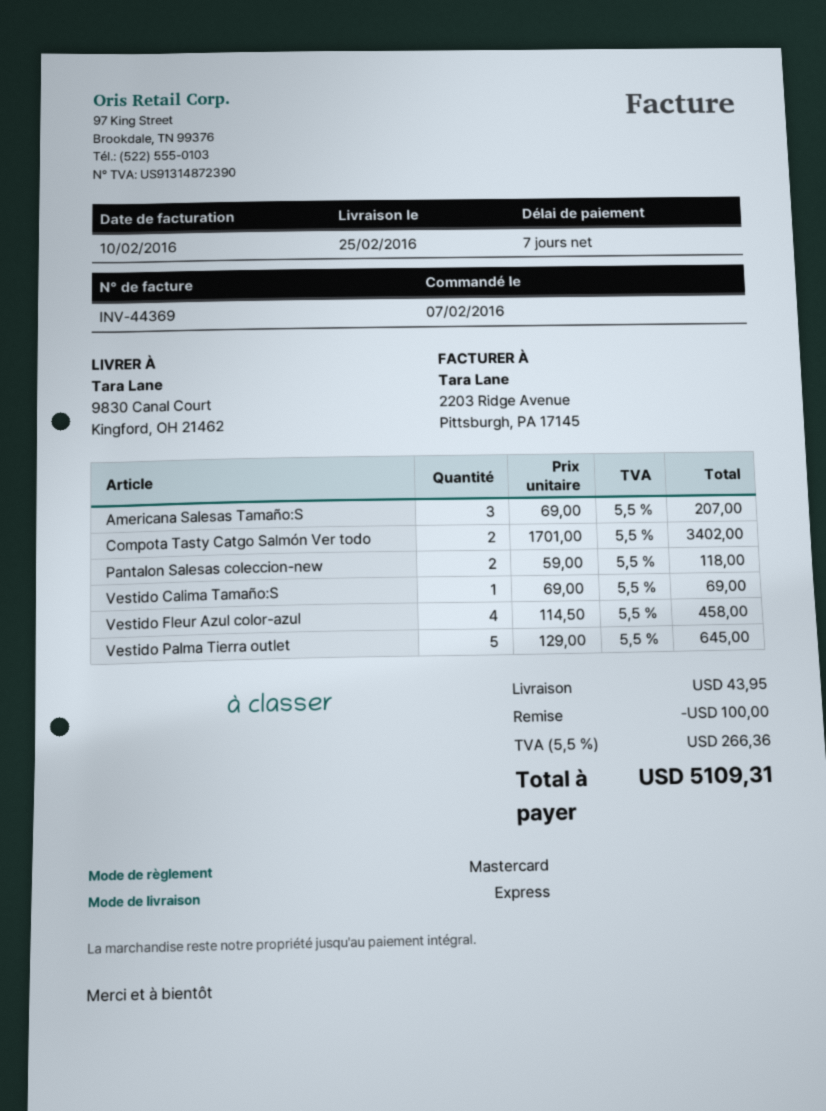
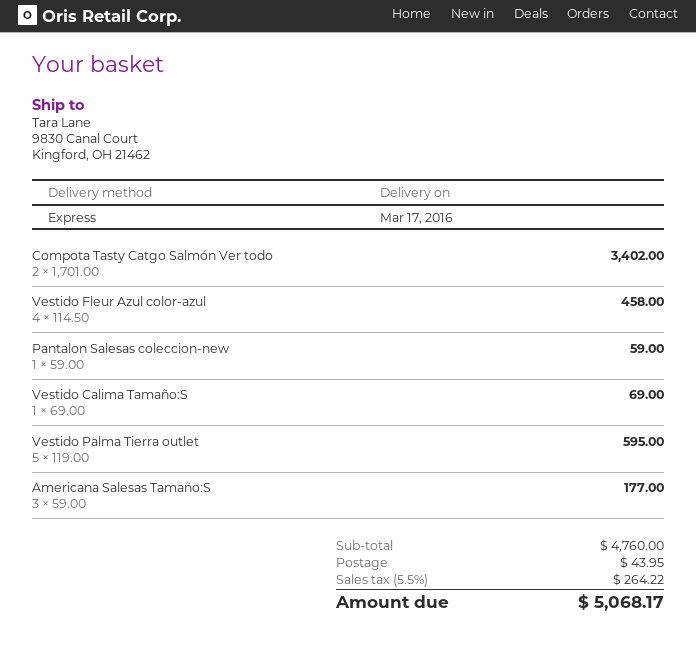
delivery date: 2016-02-25 -> 2016-03-17
Americana Salesas Tamaño:S: 3 x 69.00 = 207.00 -> 3 x 59.00 = 177.00
Pantalon Salesas coleccion-new: 2 x 59.00 = 118.00 -> 1 x 59.00 = 59.00
Vestido Palma Tierra outlet: 5 x 129.00 = 645.00 -> 5 x 119.00 = 595.00
discount: 100.00 -> none
tax: 5.5% = 266.36 -> 5.5% = 264.22
total: 5109.31 -> 5068.17

